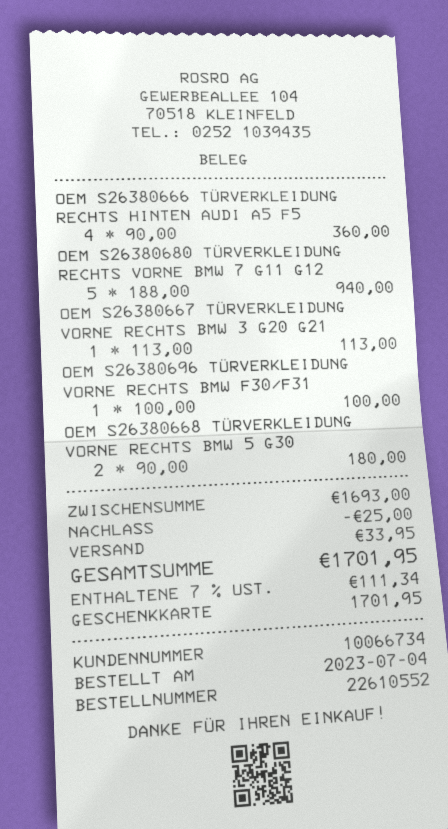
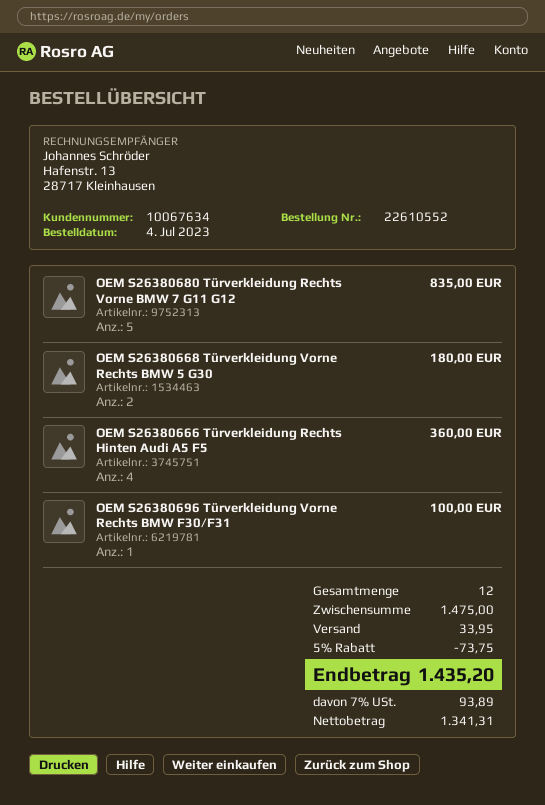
customer number: 10066734 -> 10067634
OEM S26380680 TÜRVERKLEIDUNG RECHTS VORNE BMW 7 G11 G12: 5 for 940.00 -> 5 for 835.00
OEM S26380667 TÜRVERKLEIDUNG VORNE RECHTS BMW 3 G20 G21: 1 for 113.00 -> none
subtotal: 1693.00 -> 1475.00
discount: 25.00 -> 73.75
tax: 7% = 111.34 -> 7% = 93.89
total: 1701.95 -> 1435.20

